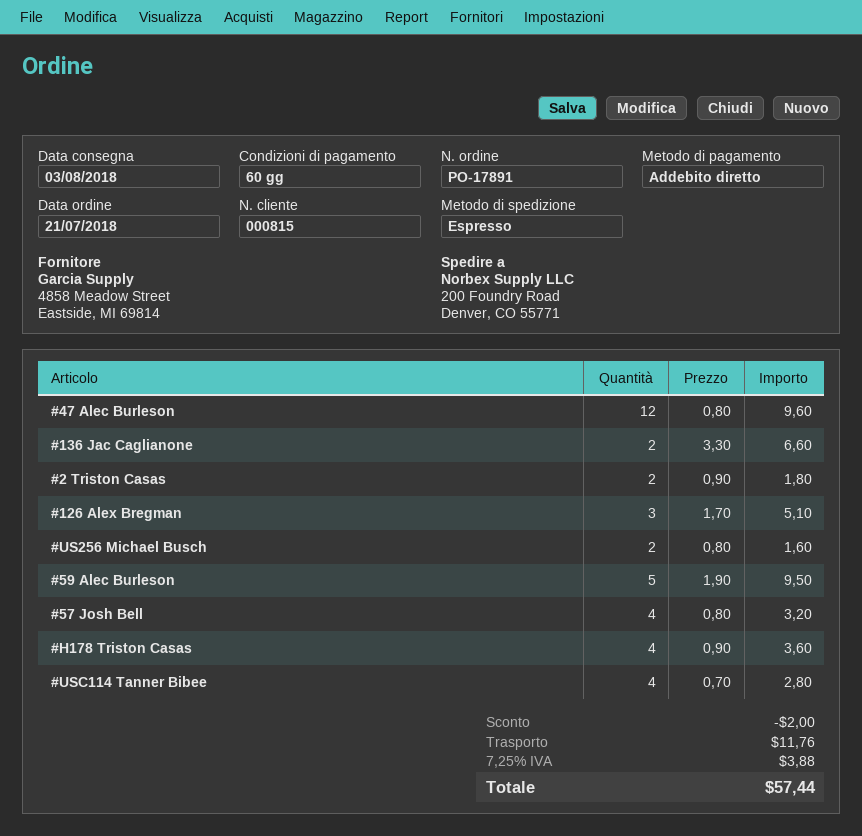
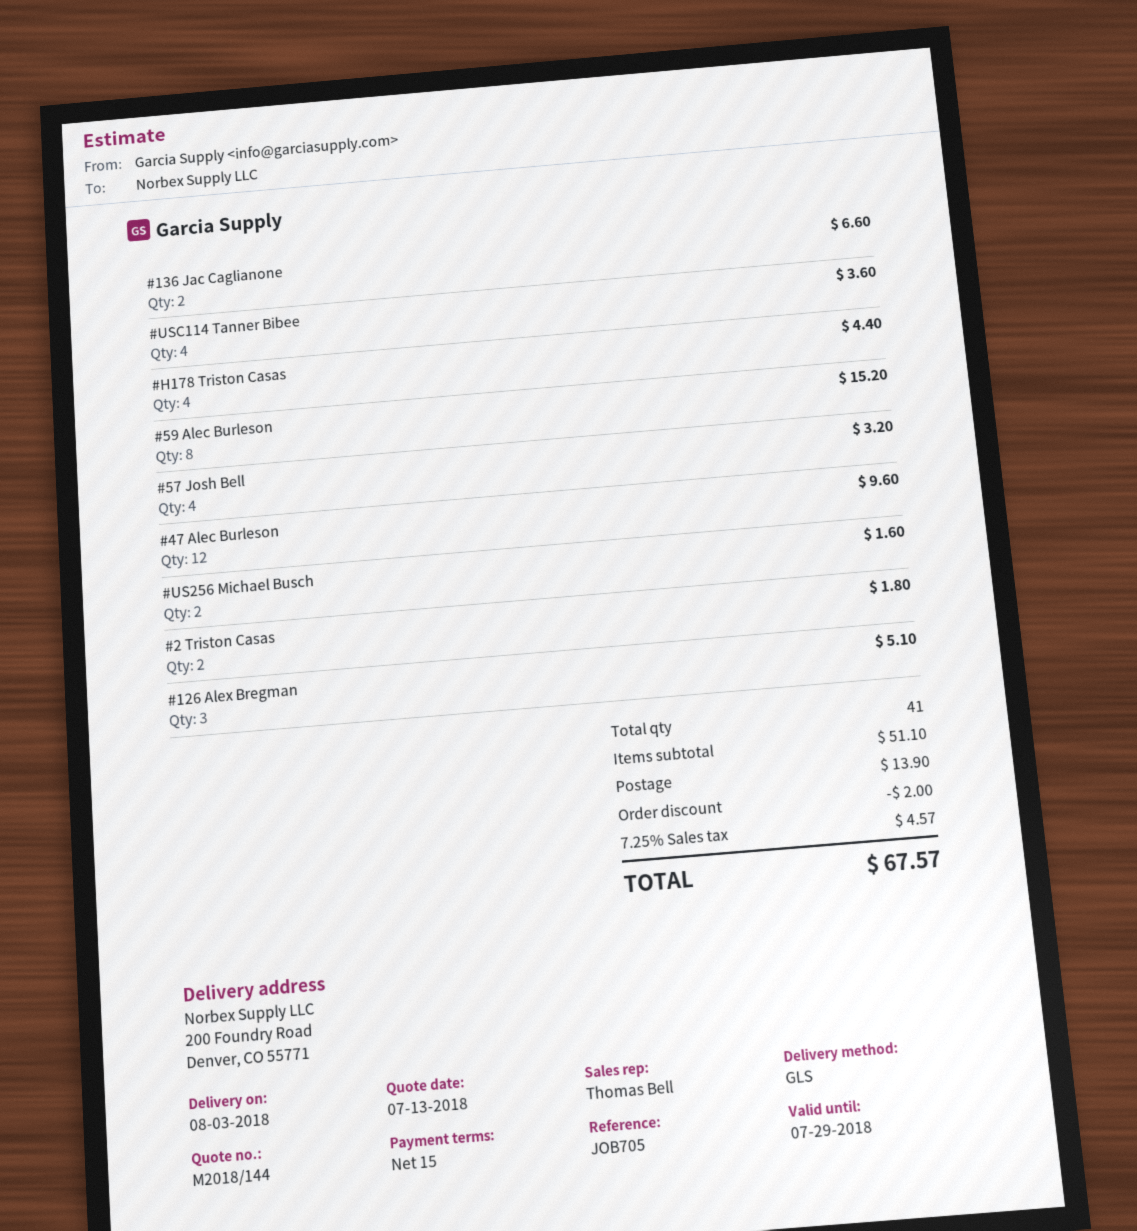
payment terms: 60 days -> 15 days
shipping method: express -> GLS
#59 Alec Burleson: 5 for 9.50 -> 8 for 15.20
#H178 Triston Casas: 4 for 3.60 -> 4 for 4.40
#USC114 Tanner Bibee: 4 for 2.80 -> 4 for 3.60
shipping: 11.76 -> 13.90
tax: 7.25% = 3.88 -> 7.25% = 4.57
total: 57.44 -> 67.57

